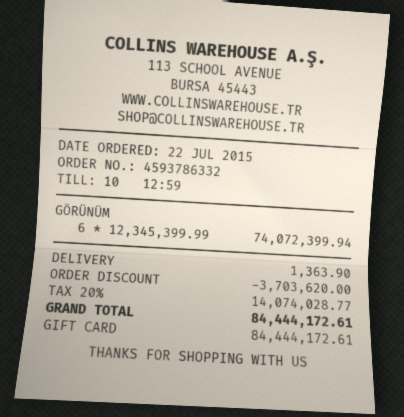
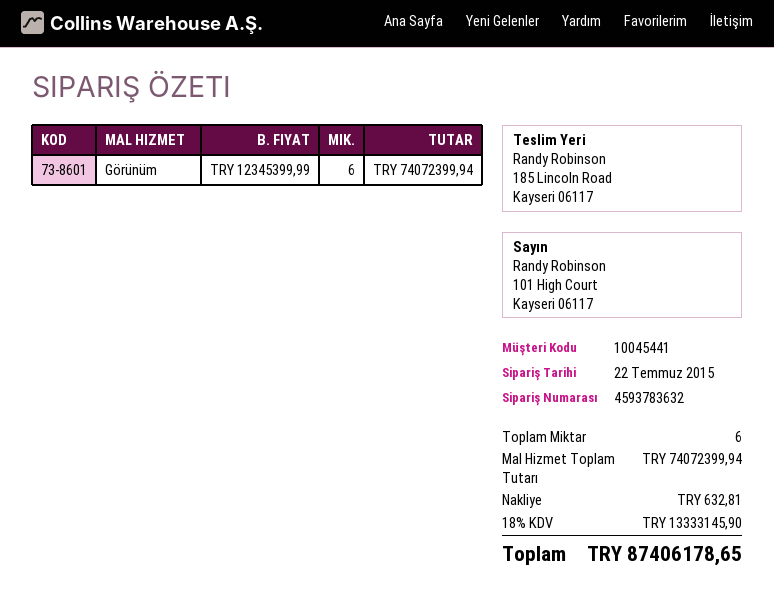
order number: 4593786332 -> 4593783632
discount: 3703620.00 -> none
shipping: 1363.90 -> 632.81
tax: 20% = 14074028.77 -> 18% = 13333145.90
total: 84444172.61 -> 87406178.65

